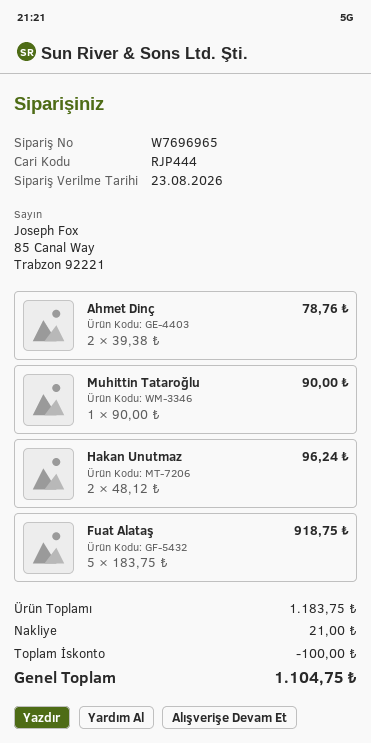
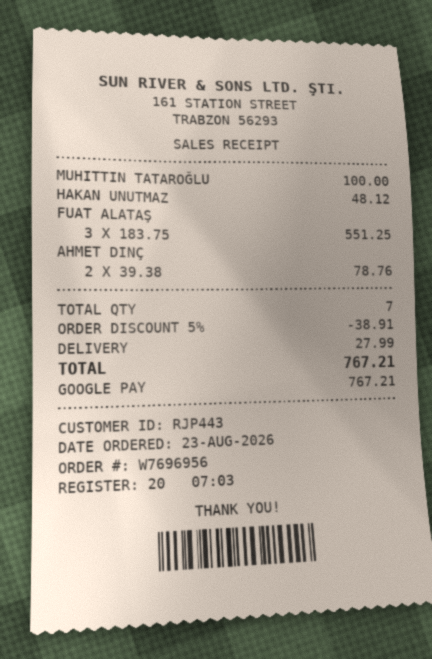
order number: W7696965 -> W7696956
customer number: RJP444 -> RJP443
Muhittin Tataroğlu: 1 x 90.00 = 90.00 -> 1 x 100.00 = 100.00
Hakan Unutmaz: 2 x 48.12 = 96.24 -> 1 x 48.12 = 48.12
Fuat Alataş: 5 x 183.75 = 918.75 -> 3 x 183.75 = 551.25
discount: 100.00 -> 38.91
shipping: 21.00 -> 27.99
total: 1104.75 -> 767.21

